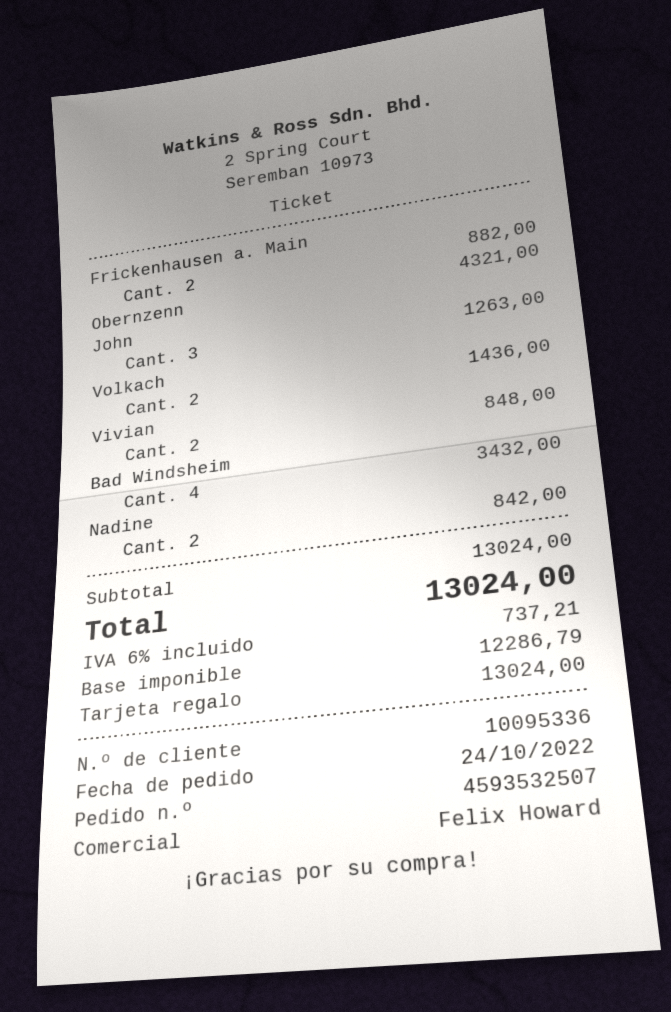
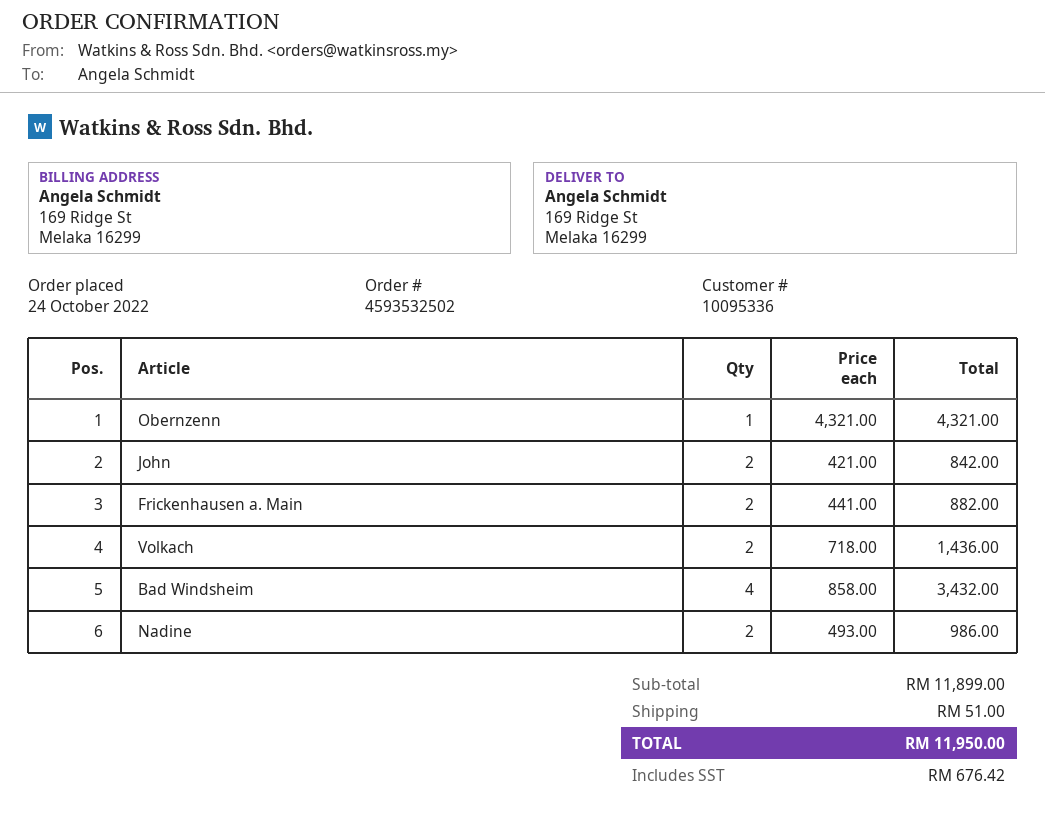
order number: 4593532507 -> 4593532502
John: 3 for 1263.00 -> 2 for 842.00
Vivian: 2 for 848.00 -> none
Nadine: 2 for 842.00 -> 2 for 986.00
subtotal: 13024.00 -> 11899.00
shipping: none -> 51.00
tax: 737.21 -> 676.42
total: 13024.00 -> 11950.00

